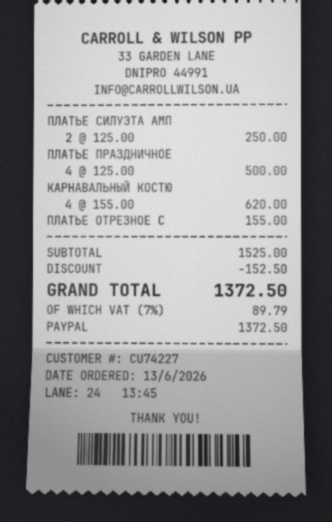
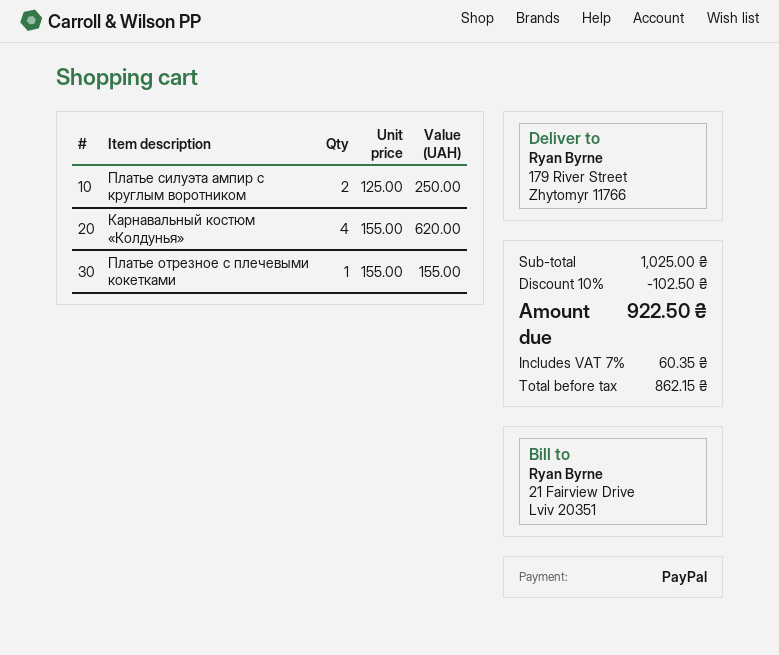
ПЛАТЬЕ ПРАЗДНИЧНОЕ: 4 x 125.00 = 500.00 -> none
subtotal: 1525.00 -> 1025.00
discount: 152.50 -> 102.50
tax: 7% = 89.79 -> 7% = 60.35
total: 1372.50 -> 922.50

